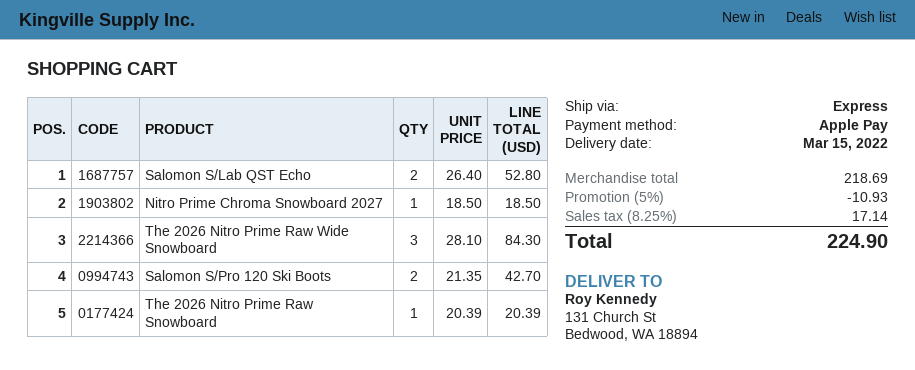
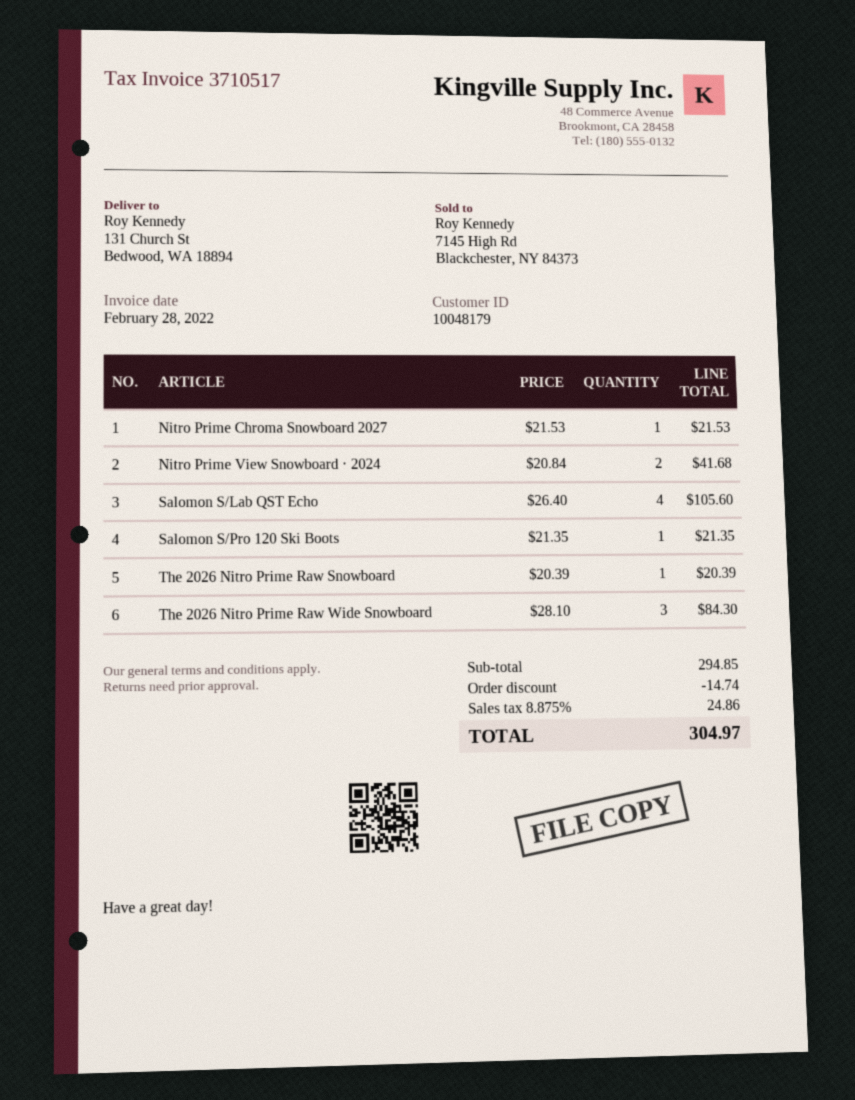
Salomon S/Lab QST Echo: 2 x 26.40 = 52.80 -> 4 x 26.40 = 105.60
Nitro Prime Chroma Snowboard 2027: 1 x 18.50 = 18.50 -> 1 x 21.53 = 21.53
Salomon S/Pro 120 Ski Boots: 2 x 21.35 = 42.70 -> 1 x 21.35 = 21.35
Nitro Prime View Snowboard · 2024: none -> 2 x 20.84 = 41.68
subtotal: 218.69 -> 294.85
discount: 10.93 -> 14.74
tax: 8.25% = 17.14 -> 8.875% = 24.86
total: 224.90 -> 304.97

